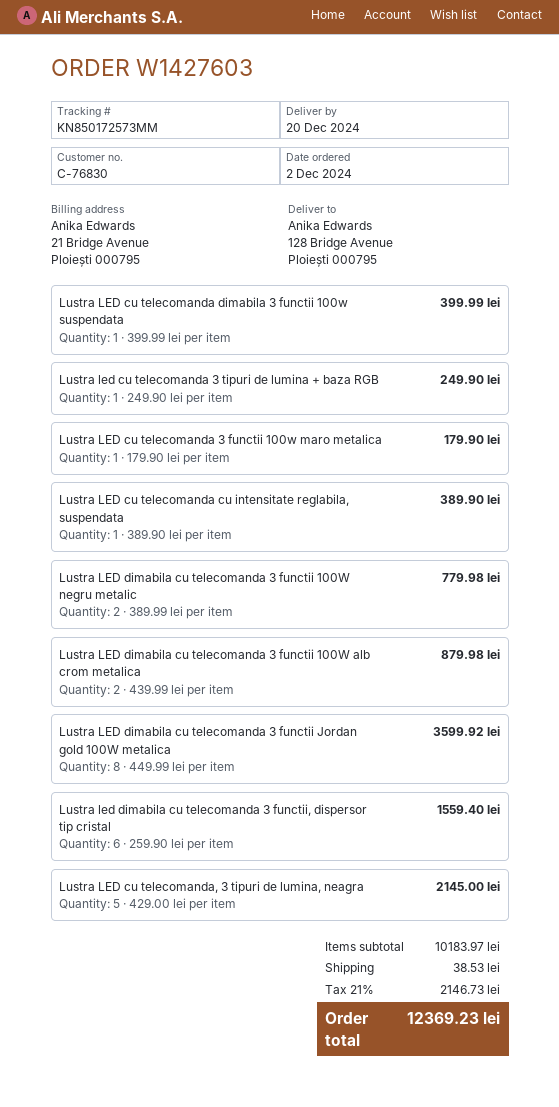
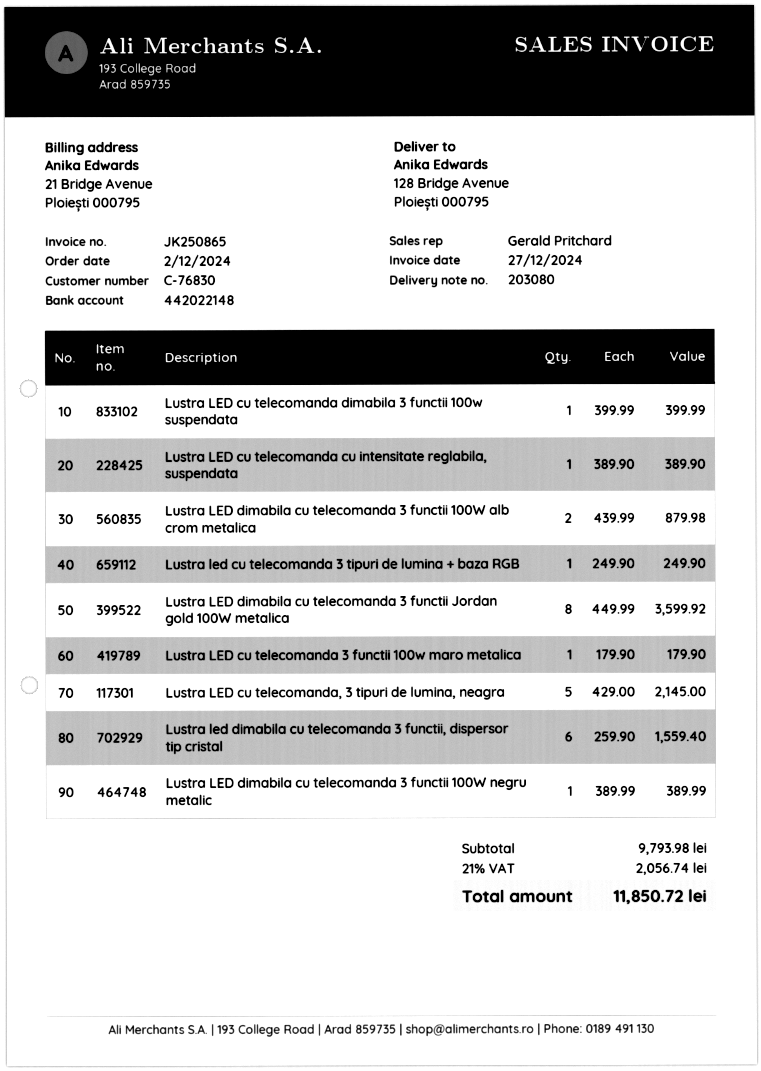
Lustra LED dimabila cu telecomanda 3 functii 100W negru metalic: 2 x 389.99 = 779.98 -> 1 x 389.99 = 389.99
subtotal: 10183.97 -> 9793.98
shipping: 38.53 -> none
tax: 21% = 2146.73 -> 21% = 2056.74
total: 12369.23 -> 11850.72

